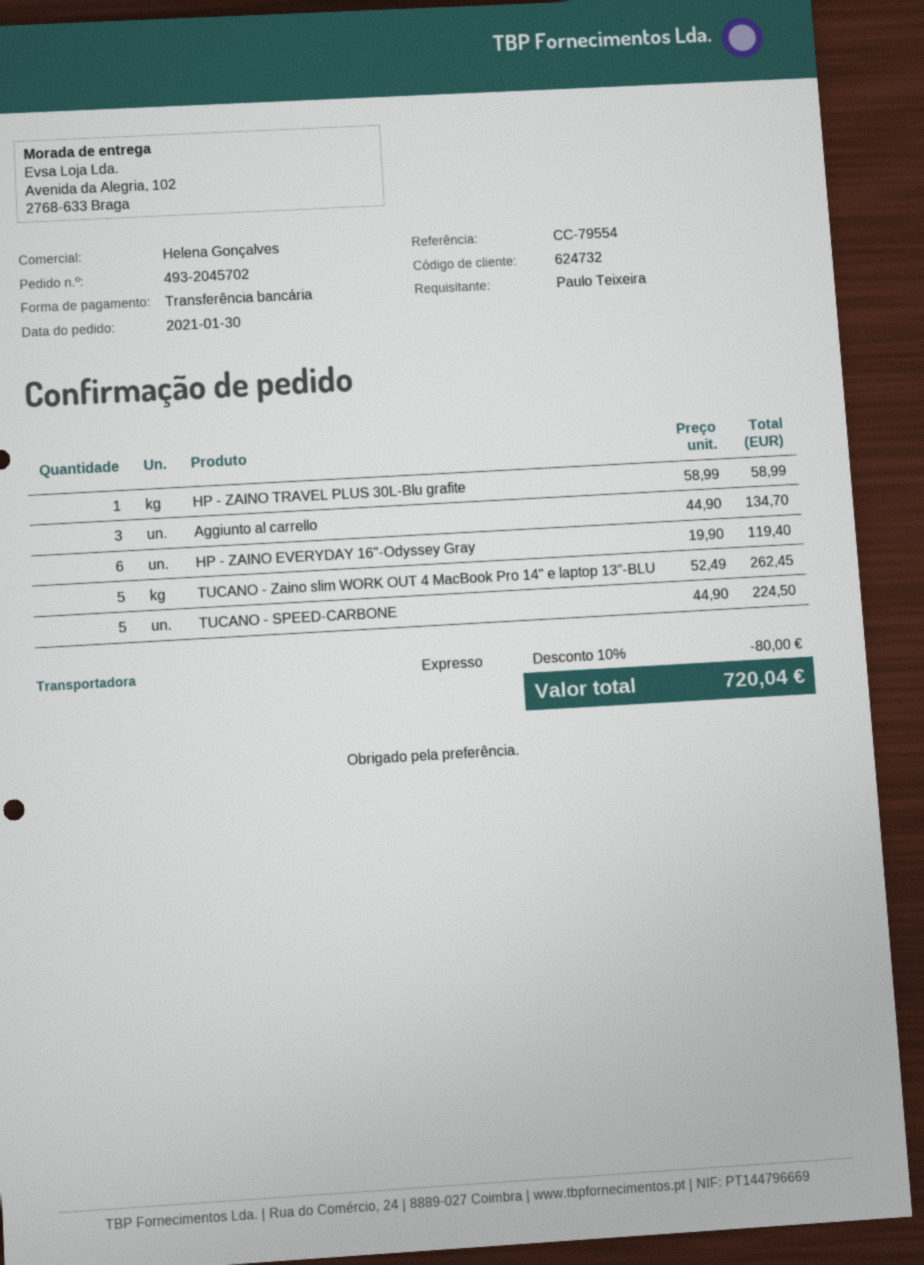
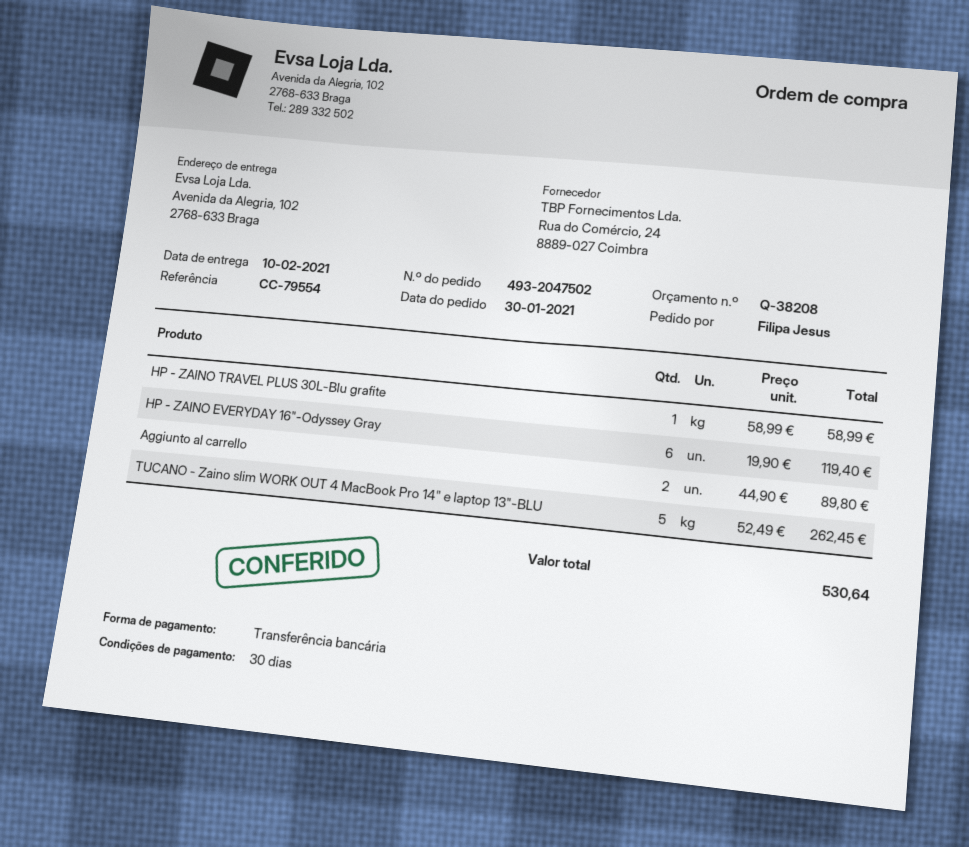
order number: 493-2045702 -> 493-2047502
ordered by: Paulo Teixeira -> Filipa Jesus
Aggiunto al carrello: 3 x 44.90 = 134.70 -> 2 x 44.90 = 89.80
TUCANO - SPEED-CARBONE: 5 x 44.90 = 224.50 -> none
discount: 10% = 80.00 -> none
total: 720.04 -> 530.64

